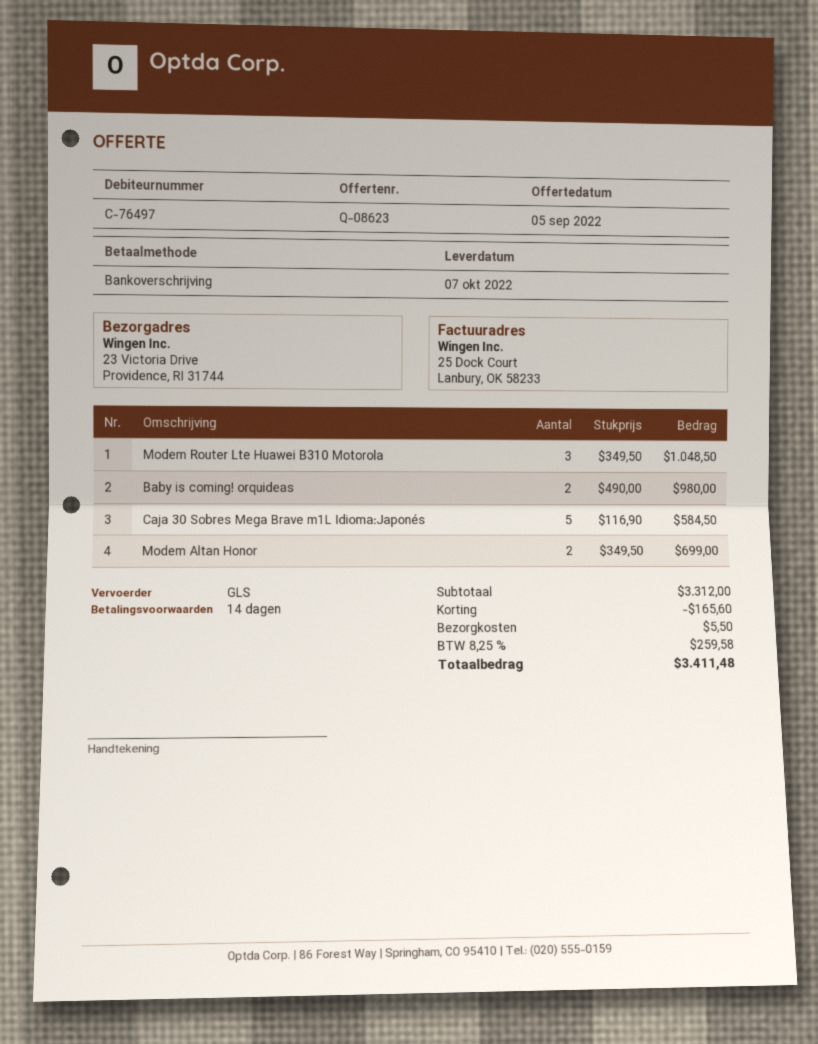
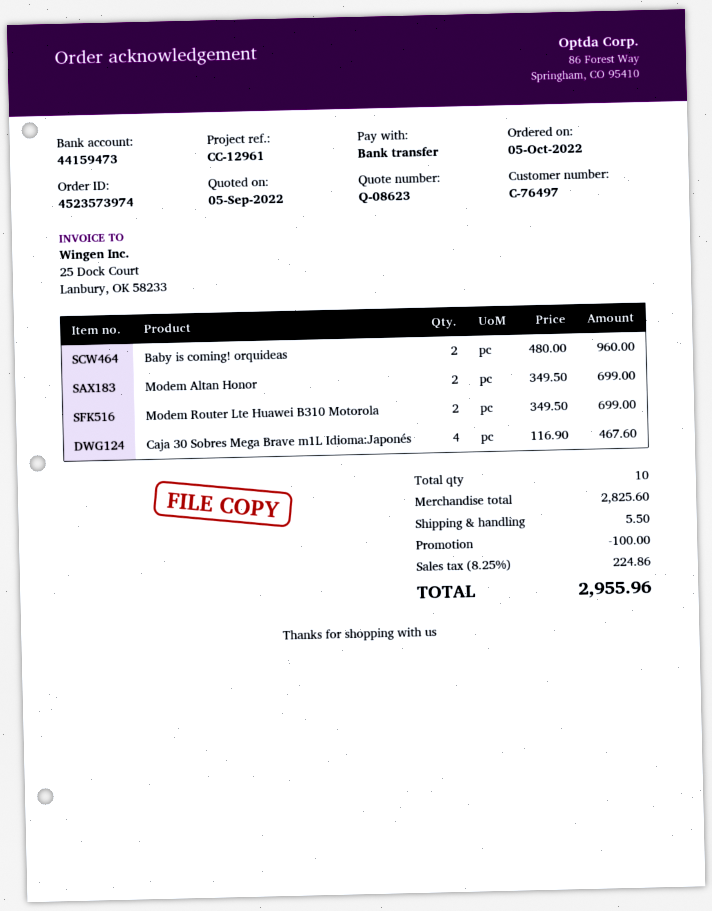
Modem Router Lte Huawei B310 Motorola: 3 x 349.50 = 1048.50 -> 2 x 349.50 = 699.00
Baby is coming! orquideas: 2 x 490.00 = 980.00 -> 2 x 480.00 = 960.00
Caja 30 Sobres Mega Brave m1L Idioma:Japonés: 5 x 116.90 = 584.50 -> 4 x 116.90 = 467.60
subtotal: 3312.00 -> 2825.60
discount: 165.60 -> 100.00
tax: 8.25% = 259.58 -> 8.25% = 224.86
total: 3411.48 -> 2955.96

